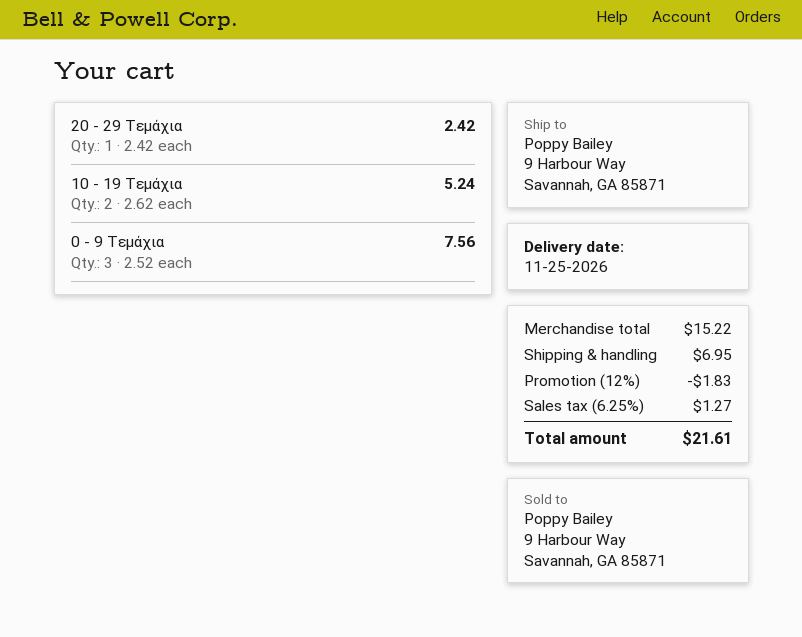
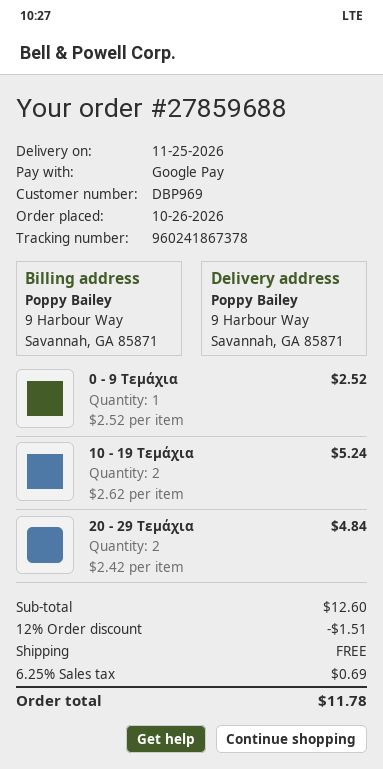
20 - 29 Τεμάχια: 1 x 2.42 = 2.42 -> 2 x 2.42 = 4.84
0 - 9 Τεμάχια: 3 x 2.52 = 7.56 -> 1 x 2.52 = 2.52
subtotal: 15.22 -> 12.60
discount: 12% = 1.83 -> 12% = 1.51
shipping: 6.95 -> 0.00
tax: 6.25% = 1.27 -> 6.25% = 0.69
total: 21.61 -> 11.78

